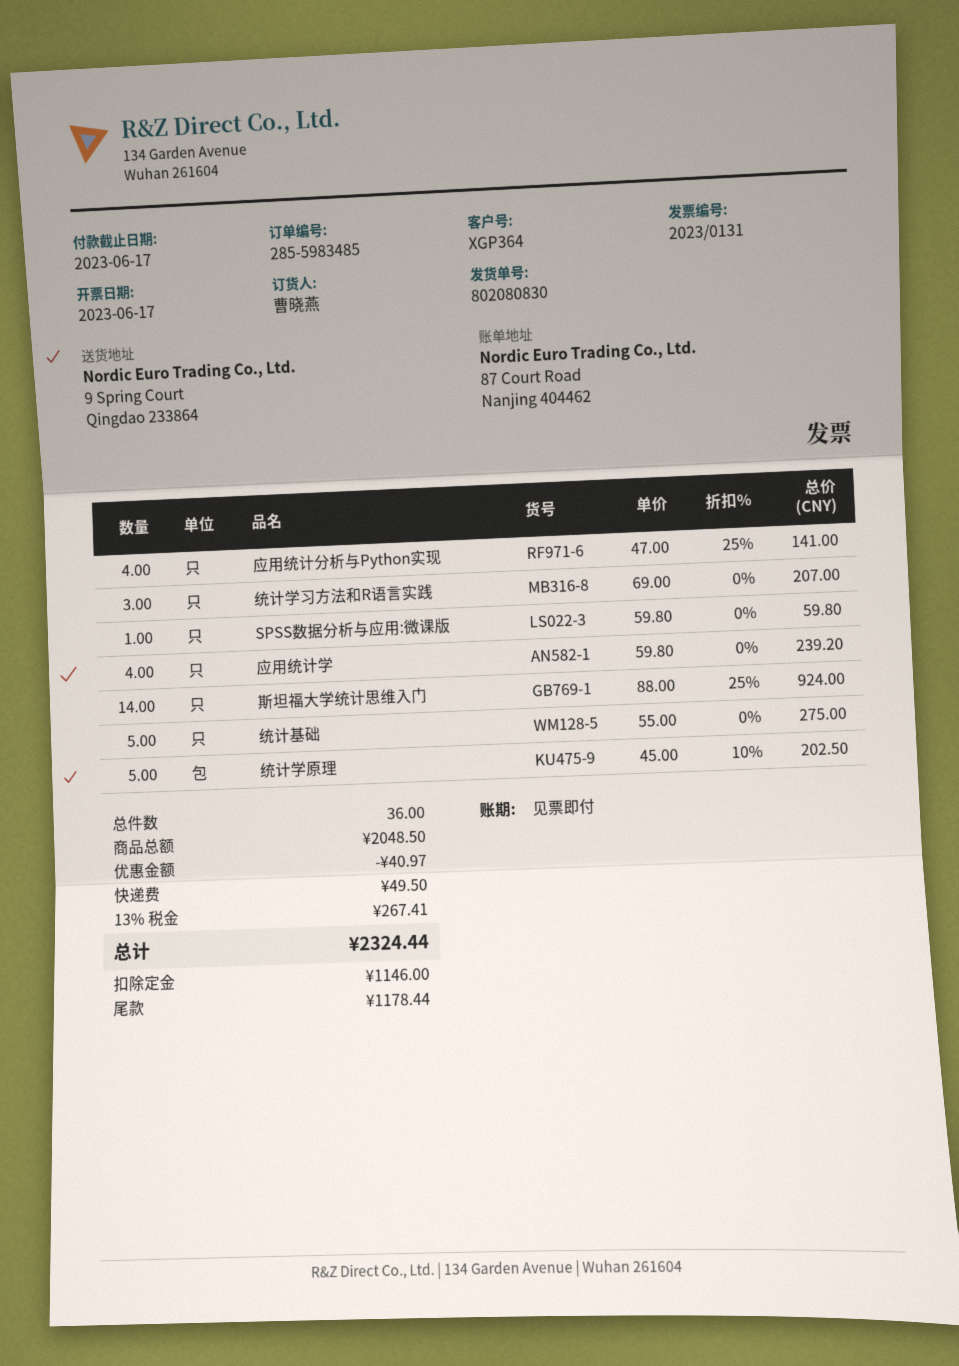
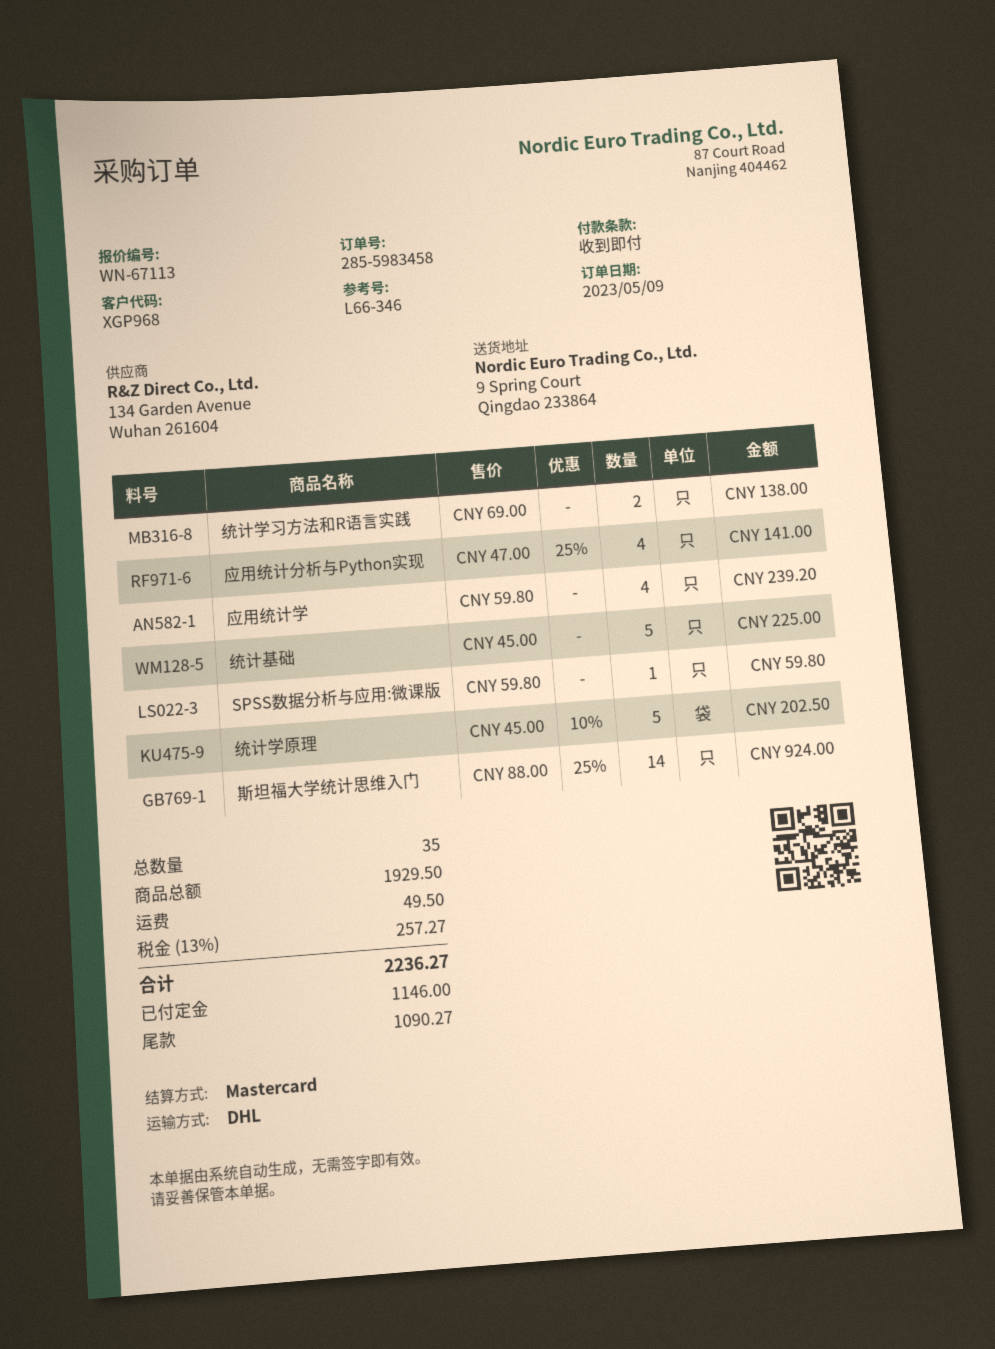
order number: 285-5983485 -> 285-5983458
customer number: XGP364 -> XGP968
统计学习方法和R语言实践: 3 x 69.00 = 207.00 -> 2 x 69.00 = 138.00
统计基础: 5 x 55.00 = 275.00 -> 5 x 45.00 = 225.00
total quantity: 36 -> 35
subtotal: 2048.50 -> 1929.50
discount: 40.97 -> none
tax: 13% = 267.41 -> 13% = 257.27
total: 2324.44 -> 2236.27
balance: 1178.44 -> 1090.27

